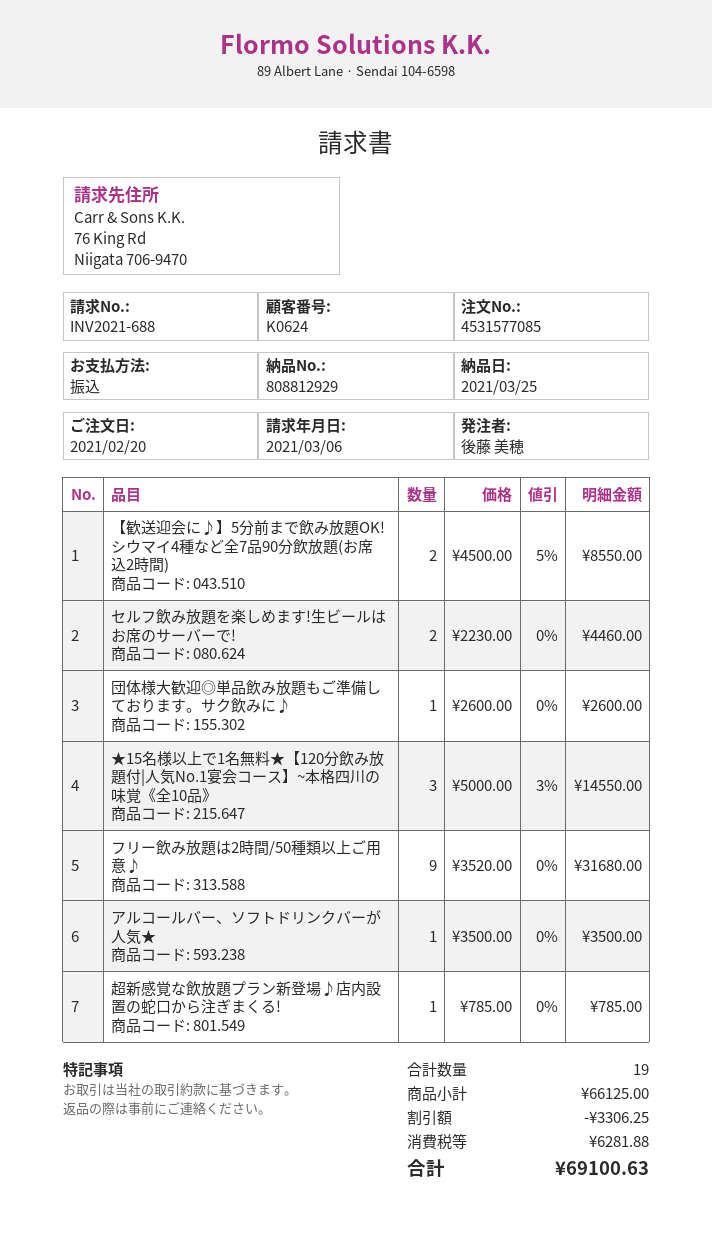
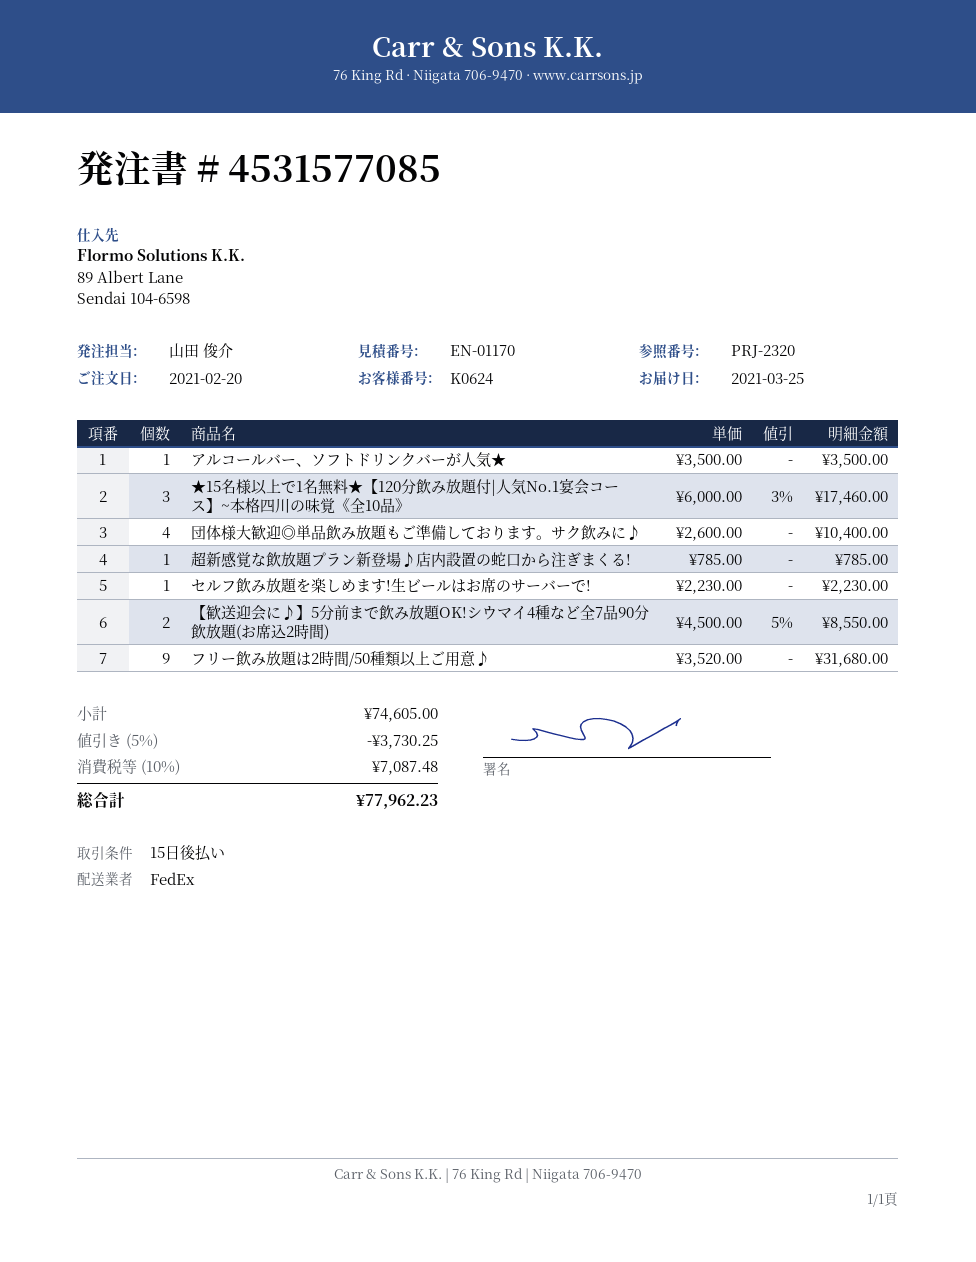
ordered by: 後藤 美穂 -> 山田 俊介
セルフ飲み放題を楽しめます!生ビールはお席のサーバーで!: 2 x 2230.00 = 4460.00 -> 1 x 2230.00 = 2230.00
団体様大歓迎◎単品飲み放題もご準備しております。サク飲みに♪: 1 x 2600.00 = 2600.00 -> 4 x 2600.00 = 10400.00
★15名様以上で1名無料★【120分飲み放題付|人気No.1宴会コース】~本格四川の味覚《全10品》: 3 x 5000.00 - 3% = 14550.00 -> 3 x 6000.00 - 3% = 17460.00
subtotal: 66125.00 -> 74605.00
discount: 3306.25 -> 3730.25
tax: 6281.88 -> 7087.48
total: 69100.63 -> 77962.23

